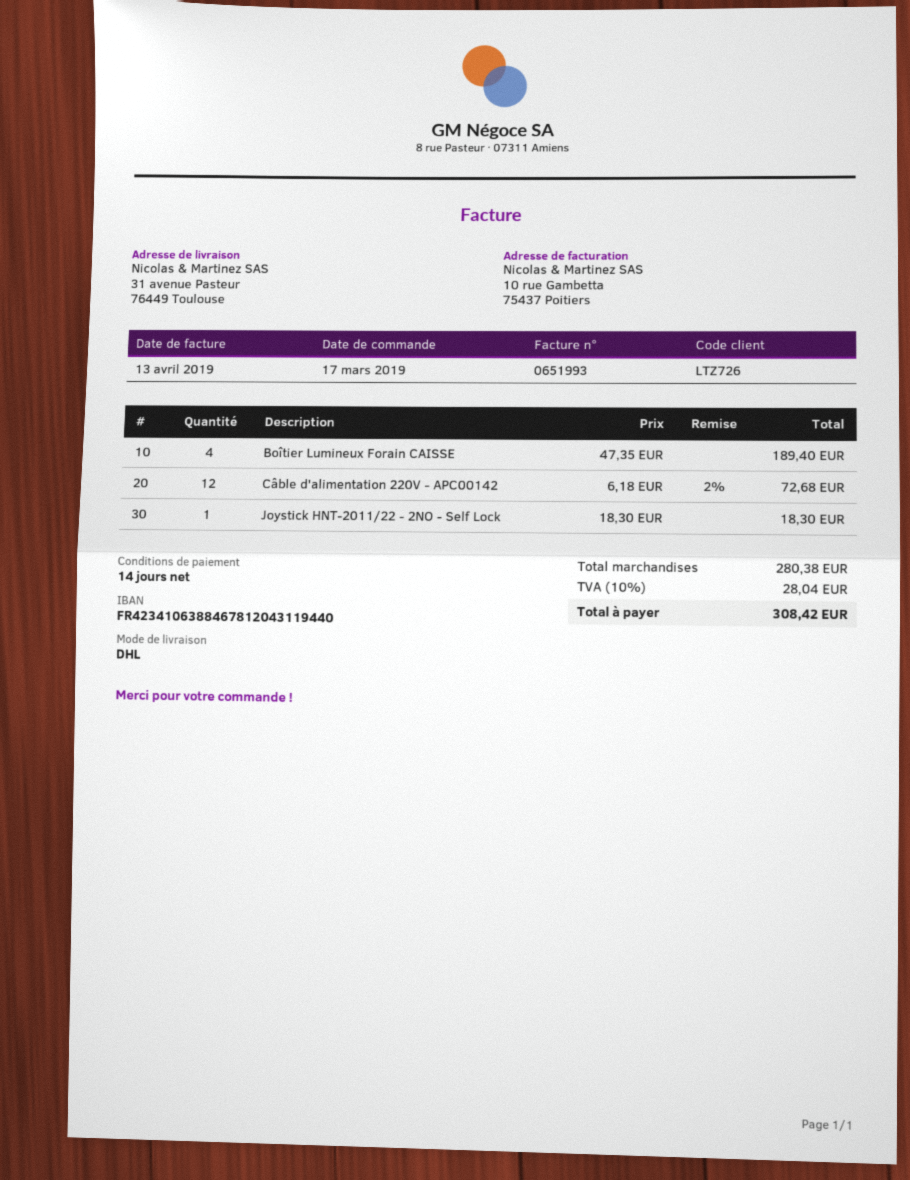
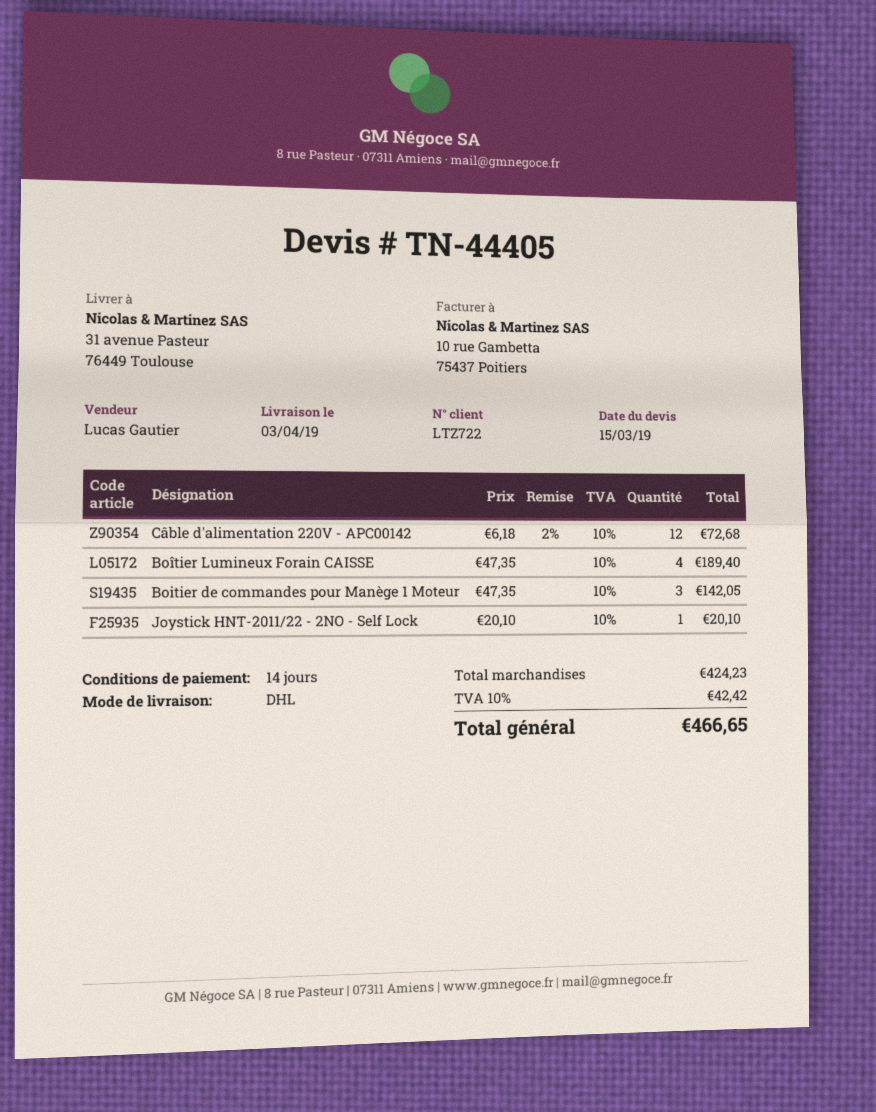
customer number: LTZ726 -> LTZ722
Joystick HNT-2011/22 - 2NO - Self Lock: 1 x 18.30 = 18.30 -> 1 x 20.10 = 20.10
Boitier de commandes pour Manège 1 Moteur: none -> 3 x 47.35 = 142.05
subtotal: 280.38 -> 424.23
tax: 10% = 28.04 -> 10% = 42.42
total: 308.42 -> 466.65

